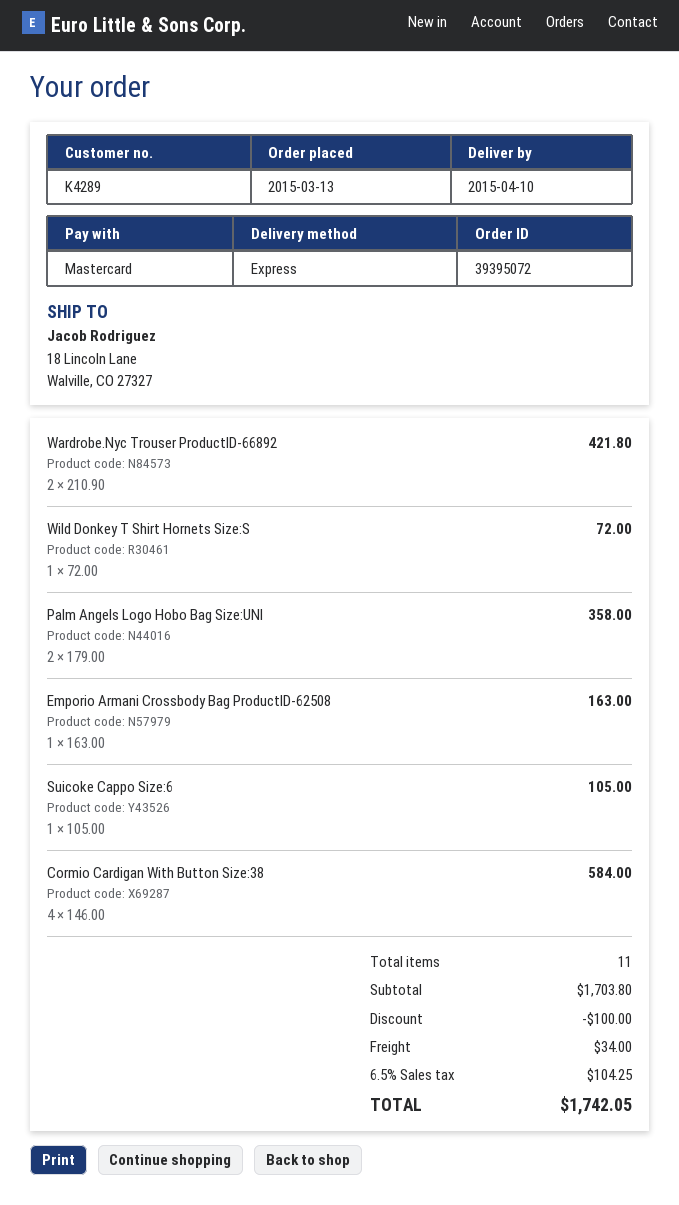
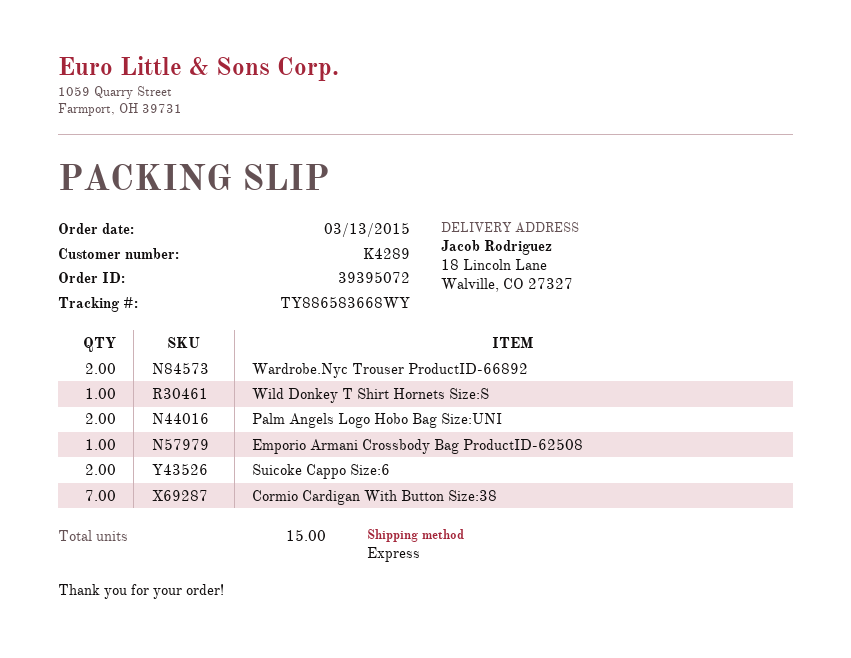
Suicoke Cappo Size:6: 1 -> 2
Cormio Cardigan With Button Size:38: 4 -> 7
total quantity: 11 -> 15

